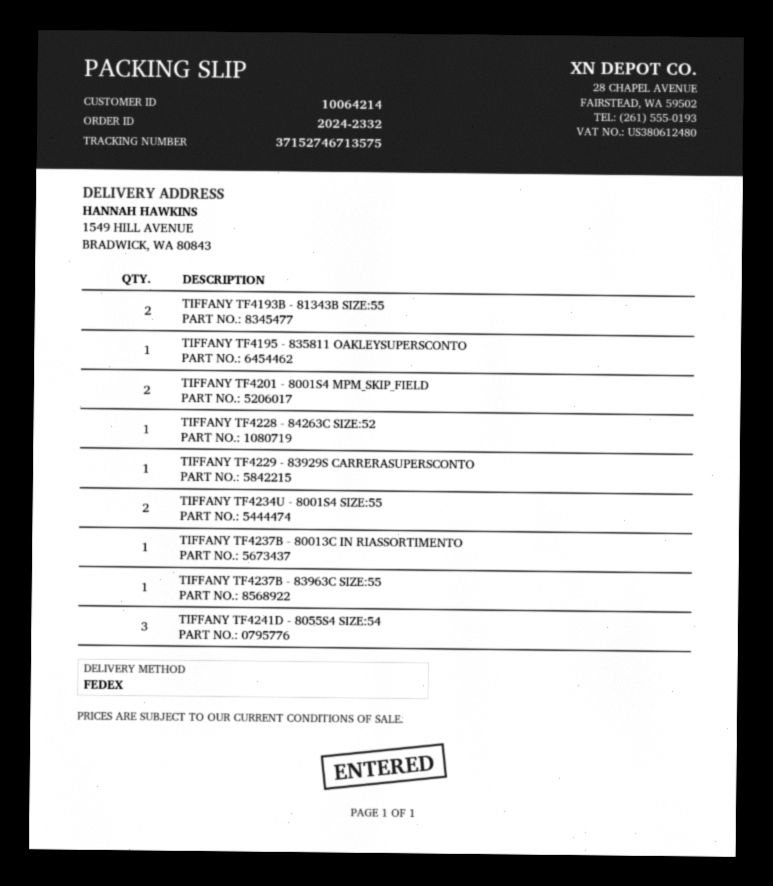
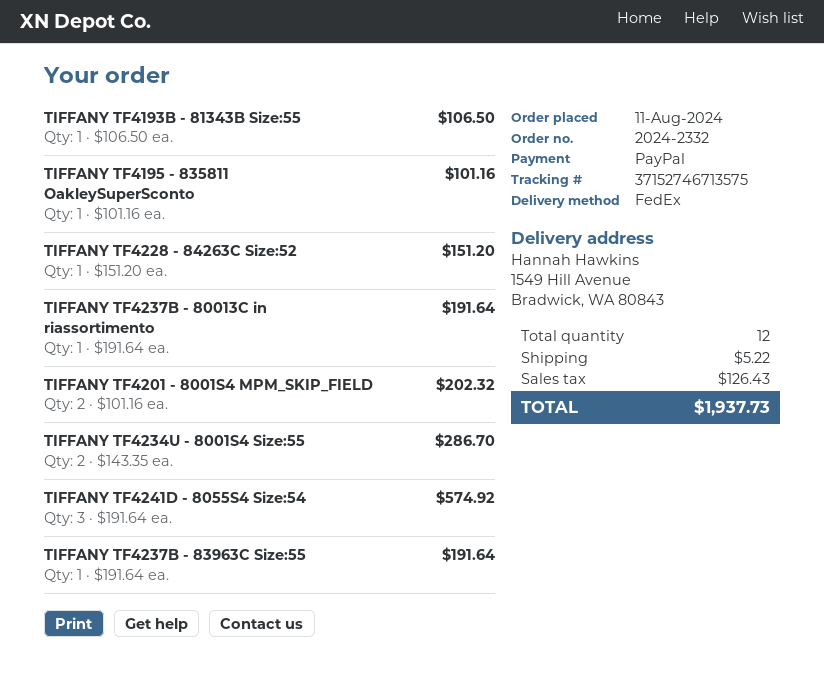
TIFFANY TF4193B - 81343B SIZE:55: 2 -> 1
TIFFANY TF4229 - 83929S CARRERASUPERSCONTO: 1 -> none

